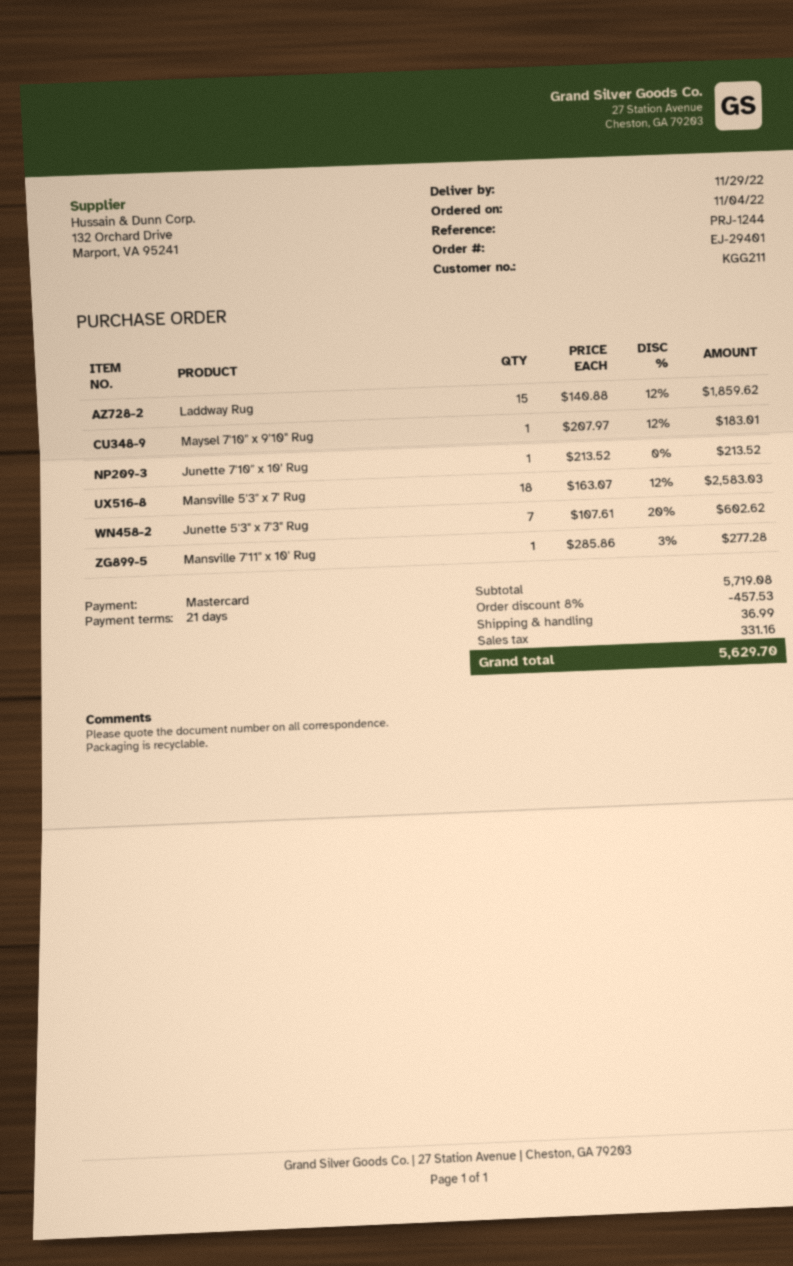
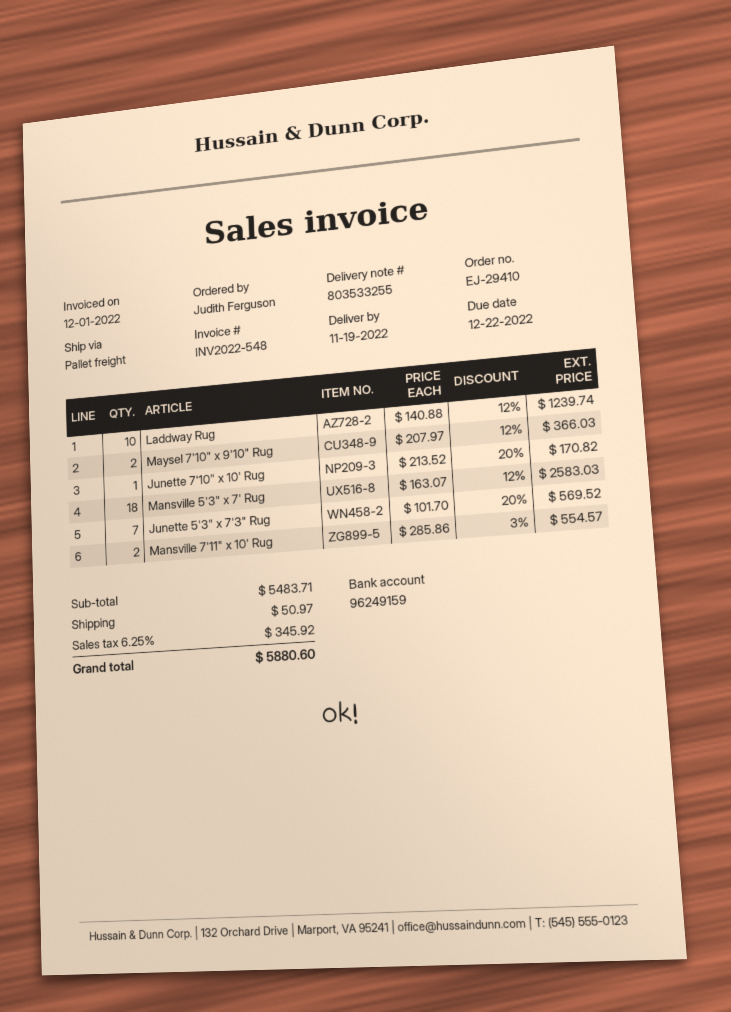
order number: EJ-29401 -> EJ-29410
delivery date: 2022-11-29 -> 2022-11-19
Laddway Rug: 15 x 140.88 - 12% = 1859.62 -> 10 x 140.88 - 12% = 1239.74
Maysel 7'10" x 9'10" Rug: 1 x 207.97 - 12% = 183.01 -> 2 x 207.97 - 12% = 366.03
Junette 7'10" x 10' Rug: 1 x 213.52 = 213.52 -> 1 x 213.52 - 20% = 170.82
Junette 5'3" x 7'3" Rug: 7 x 107.61 - 20% = 602.62 -> 7 x 101.70 - 20% = 569.52
Mansville 7'11" x 10' Rug: 1 x 285.86 - 3% = 277.28 -> 2 x 285.86 - 3% = 554.57
subtotal: 5719.08 -> 5483.71
discount: 8% = 457.53 -> none
shipping: 36.99 -> 50.97
tax: 331.16 -> 345.92
total: 5629.70 -> 5880.60

